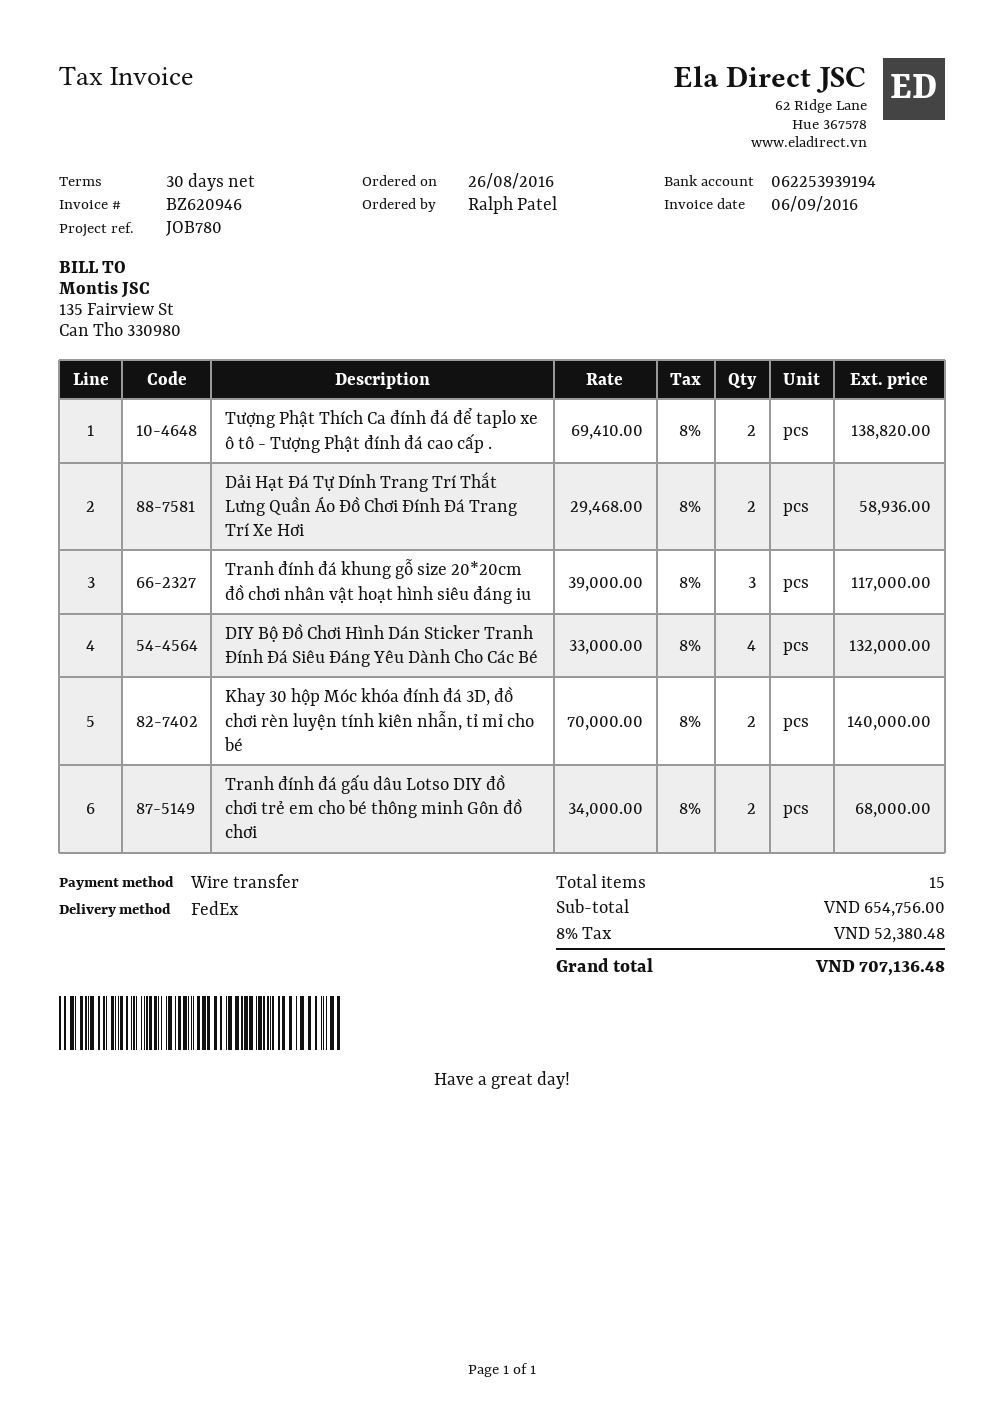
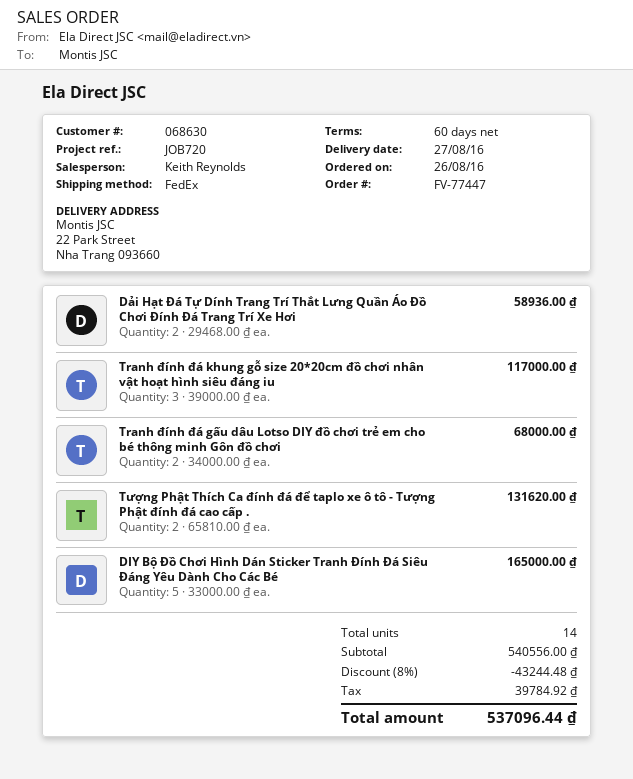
payment terms: 30 days -> 60 days
reference: JOB780 -> JOB720
Tượng Phật Thích Ca đính đá để taplo xe ô tô - Tượng Phật đính đá cao cấp .: 2 x 69410.00 = 138820.00 -> 2 x 65810.00 = 131620.00
DIY Bộ Đồ Chơi Hình Dán Sticker Tranh Đính Đá Siêu Đáng Yêu Dành Cho Các Bé: 4 x 33000.00 = 132000.00 -> 5 x 33000.00 = 165000.00
Khay 30 hộp Móc khóa đính đá 3D, đồ chơi rèn luyện tính kiên nhẫn, tỉ mỉ cho bé: 2 x 70000.00 = 140000.00 -> none
total quantity: 15 -> 14
subtotal: 654756.00 -> 540556.00
discount: none -> 8% = 43244.48
tax: 52380.48 -> 39784.92
total: 707136.48 -> 537096.44

